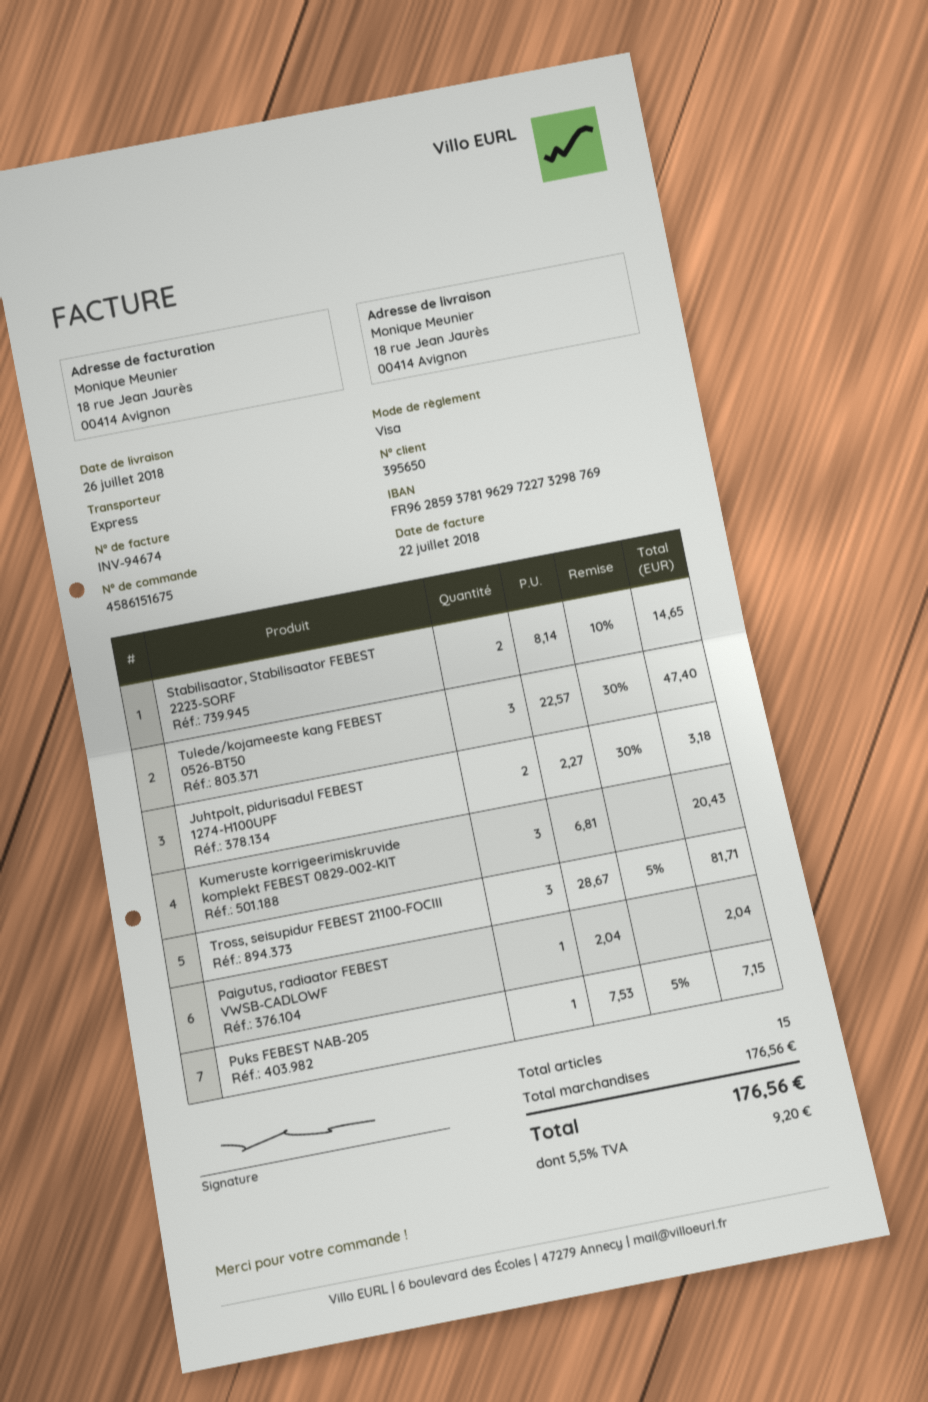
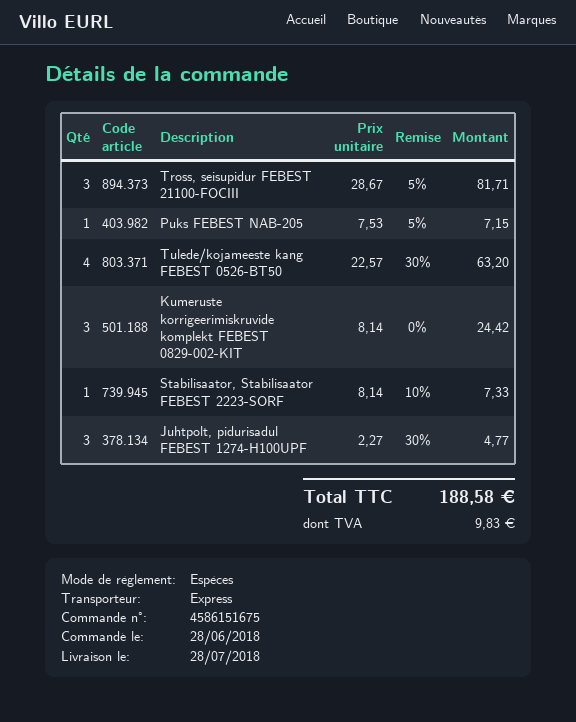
delivery date: 2018-07-26 -> 2018-07-28
payment method: Visa -> cash
Stabilisaator, Stabilisaator FEBEST 2223-SORF: 2 x 8.14 - 10% = 14.65 -> 1 x 8.14 - 10% = 7.33
Tulede/kojameeste kang FEBEST 0526-BT50: 3 x 22.57 - 30% = 47.40 -> 4 x 22.57 - 30% = 63.20
Juhtpolt, pidurisadul FEBEST 1274-H100UPF: 2 x 2.27 - 30% = 3.18 -> 3 x 2.27 - 30% = 4.77
Kumeruste korrigeerimiskruvide komplekt FEBEST 0829-002-KIT: 3 x 6.81 = 20.43 -> 3 x 8.14 = 24.42
Paigutus, radiaator FEBEST VWSB-CADLOWF: 1 x 2.04 = 2.04 -> none
tax: 9.20 -> 9.83
total: 176.56 -> 188.58

